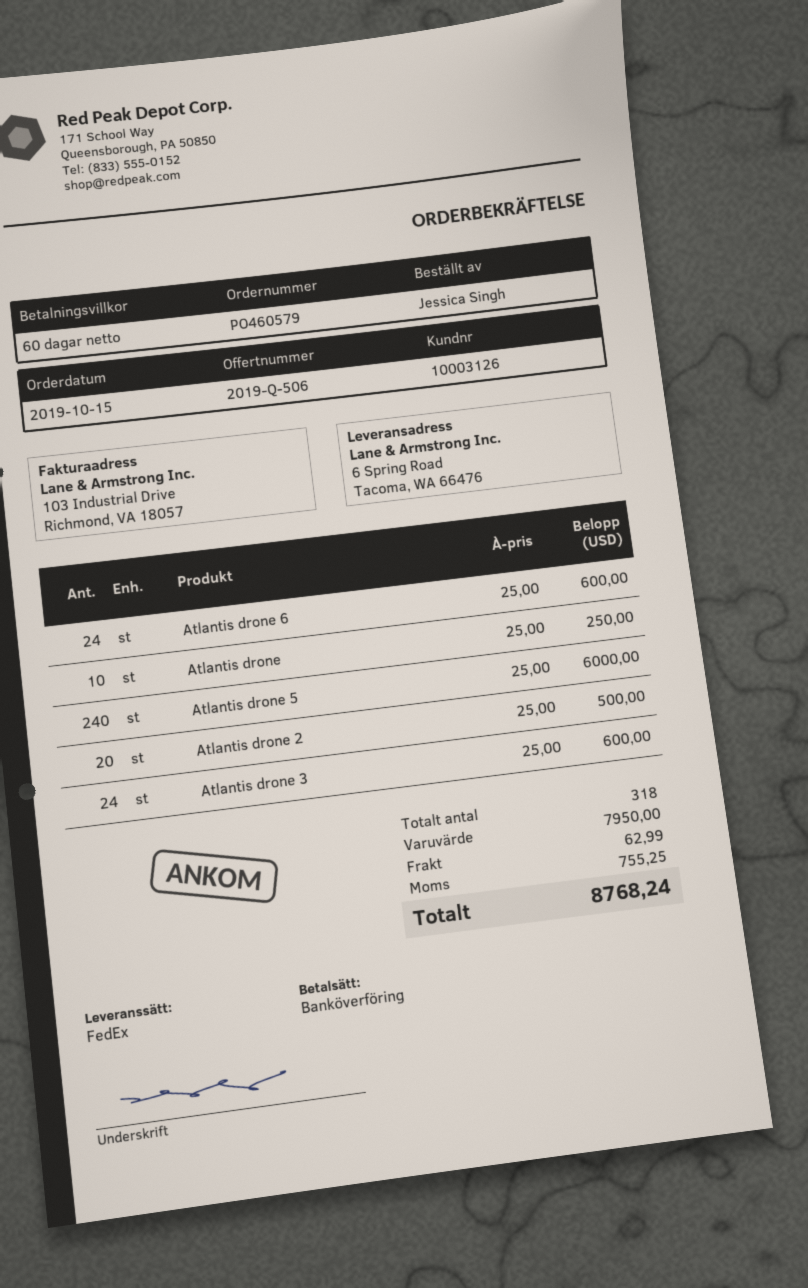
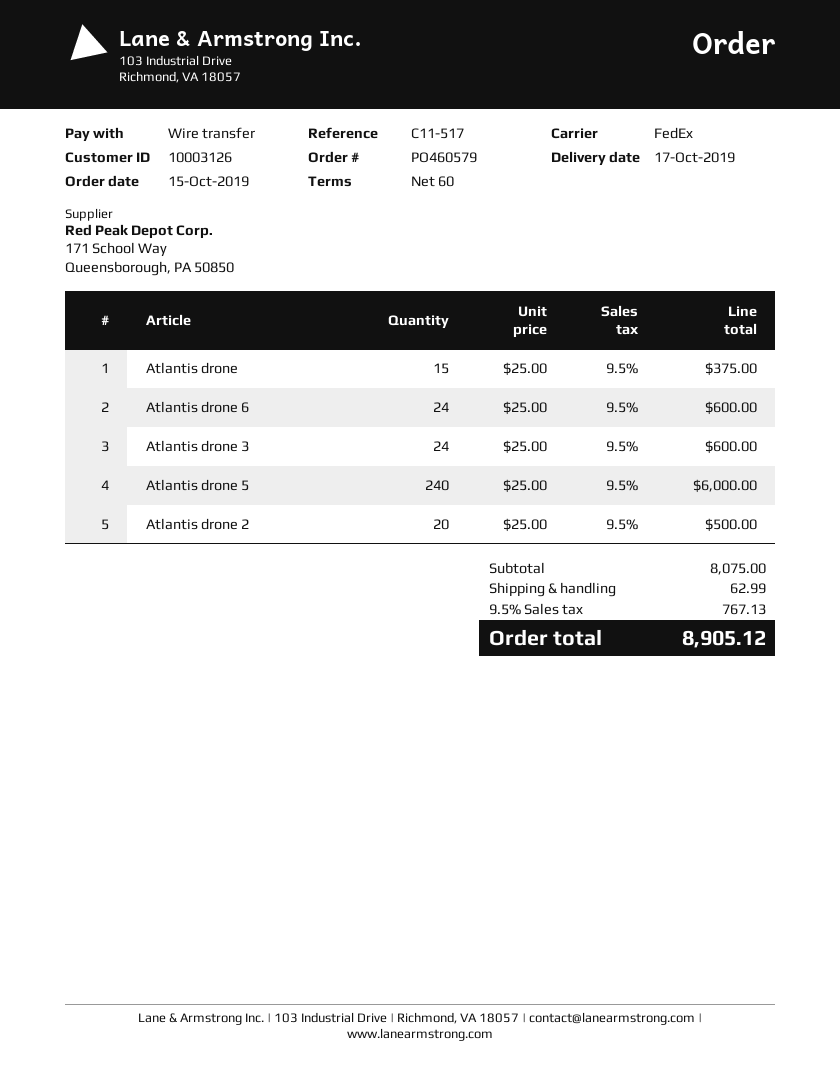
Atlantis drone: 10 x 25.00 = 250.00 -> 15 x 25.00 = 375.00
subtotal: 7950.00 -> 8075.00
tax: 755.25 -> 767.13
total: 8768.24 -> 8905.12

